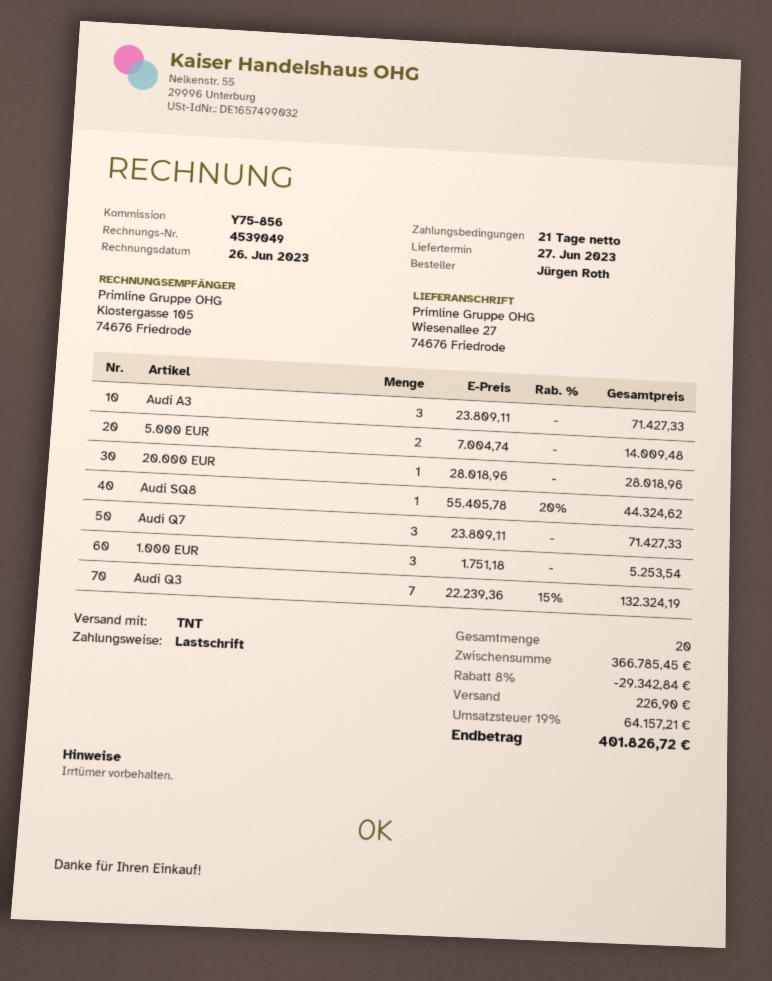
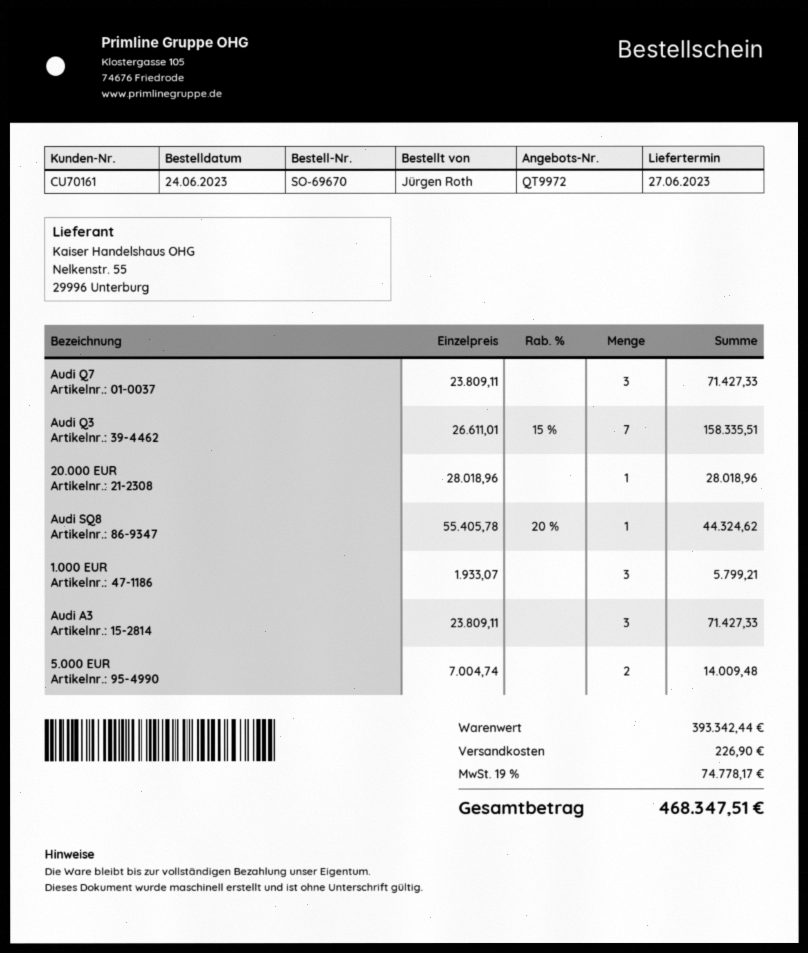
1.000 EUR: 3 x 1751.18 = 5253.54 -> 3 x 1933.07 = 5799.21
Audi Q3: 7 x 22239.36 - 15% = 132324.19 -> 7 x 26611.01 - 15% = 158335.51
subtotal: 366785.45 -> 393342.44
discount: 8% = 29342.84 -> none
tax: 19% = 64157.21 -> 19% = 74778.17
total: 401826.72 -> 468347.51

